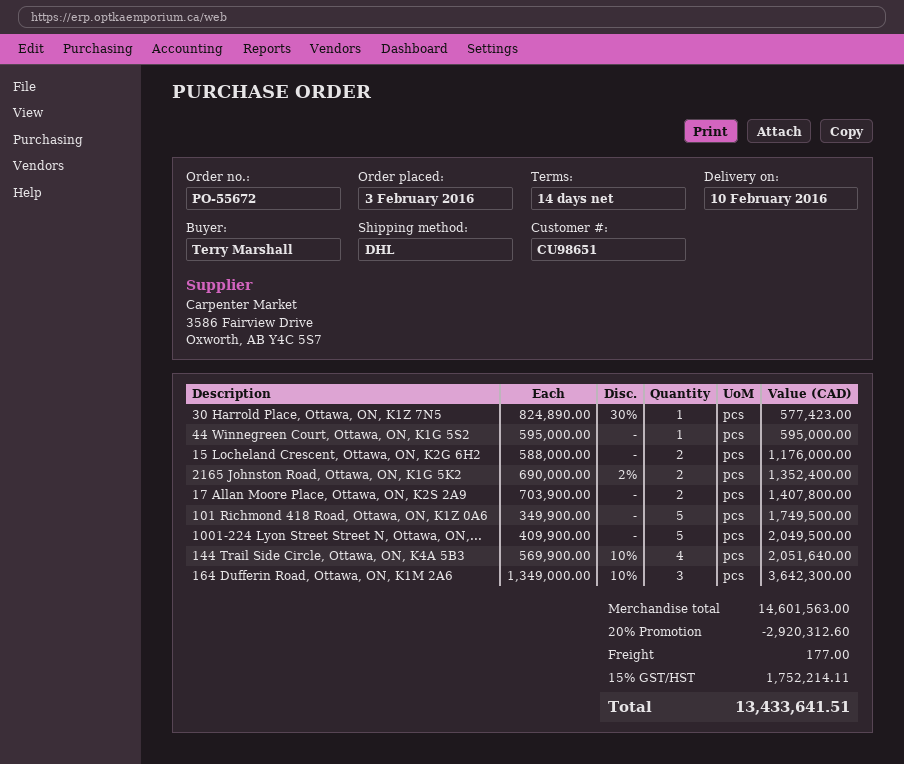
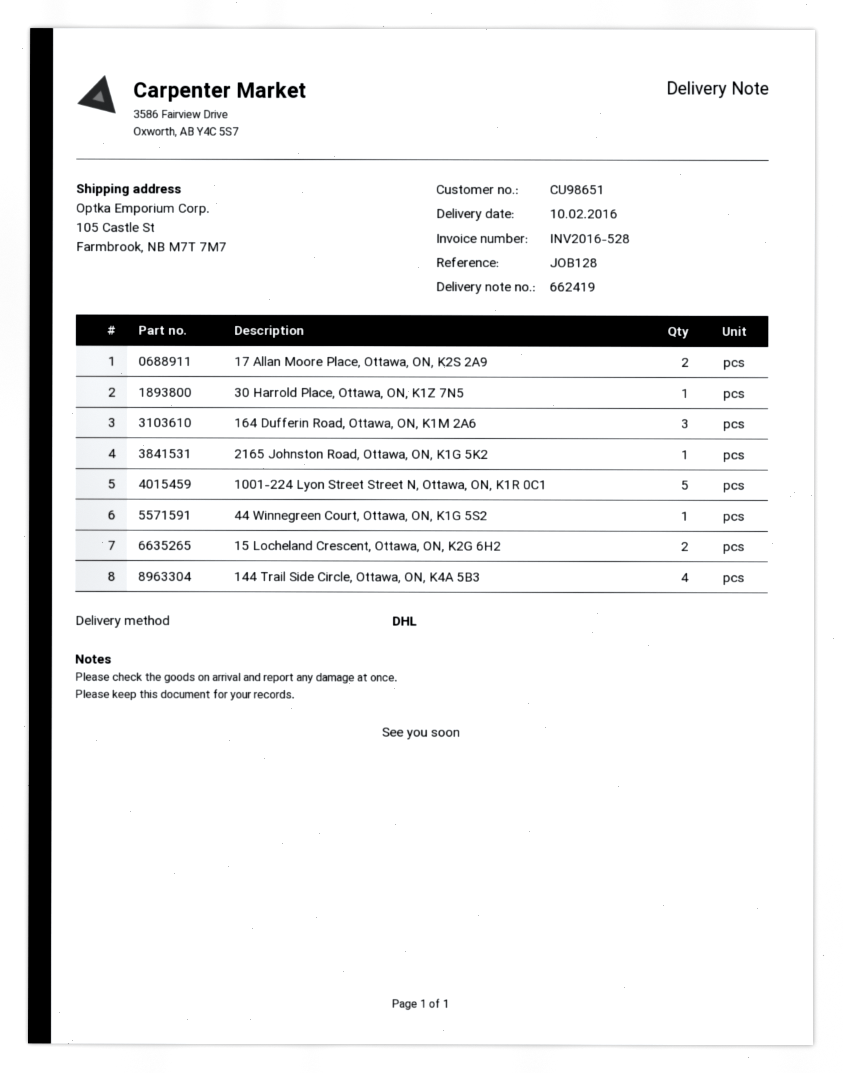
2165 Johnston Road, Ottawa, ON, K1G 5K2: 2 -> 1
101 Richmond 418 Road, Ottawa, ON, K1Z 0A6: 5 -> none

